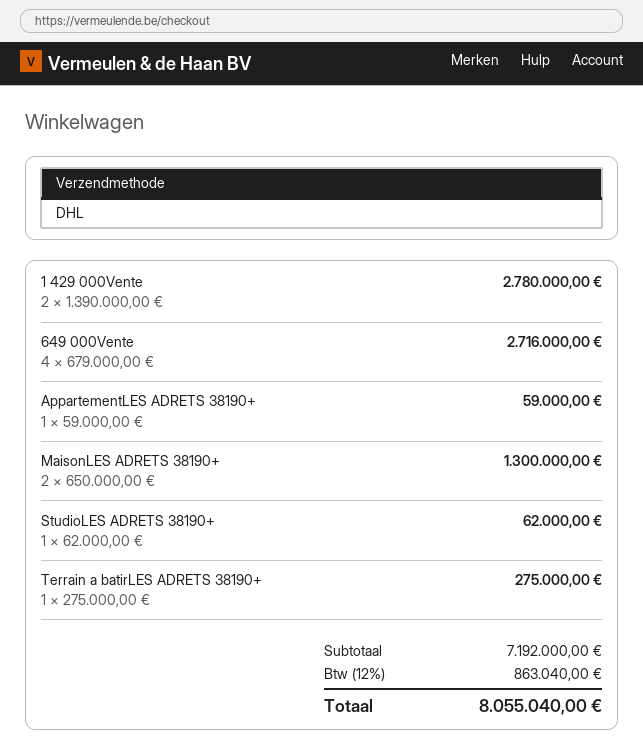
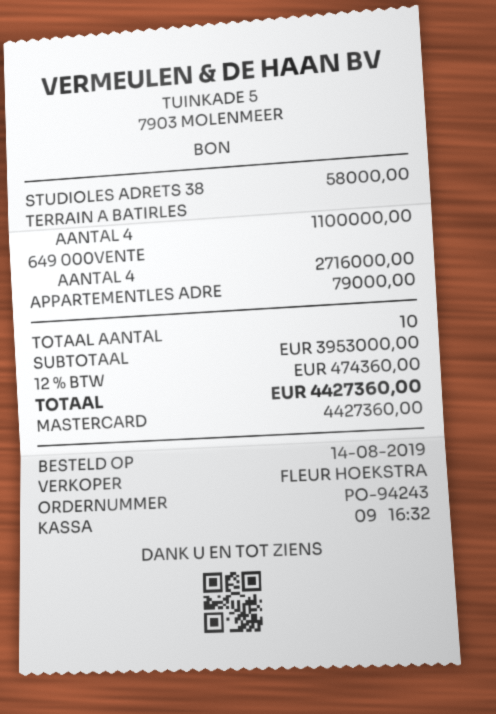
1 429 000Vente: 2 for 2780000.00 -> none
AppartementLES ADRETS 38190+: 1 for 59000.00 -> 1 for 79000.00
MaisonLES ADRETS 38190+: 2 for 1300000.00 -> none
StudioLES ADRETS 38190+: 1 for 62000.00 -> 1 for 58000.00
Terrain a batirLES ADRETS 38190+: 1 for 275000.00 -> 4 for 1100000.00
subtotal: 7192000.00 -> 3953000.00
tax: 12% = 863040.00 -> 12% = 474360.00
total: 8055040.00 -> 4427360.00

